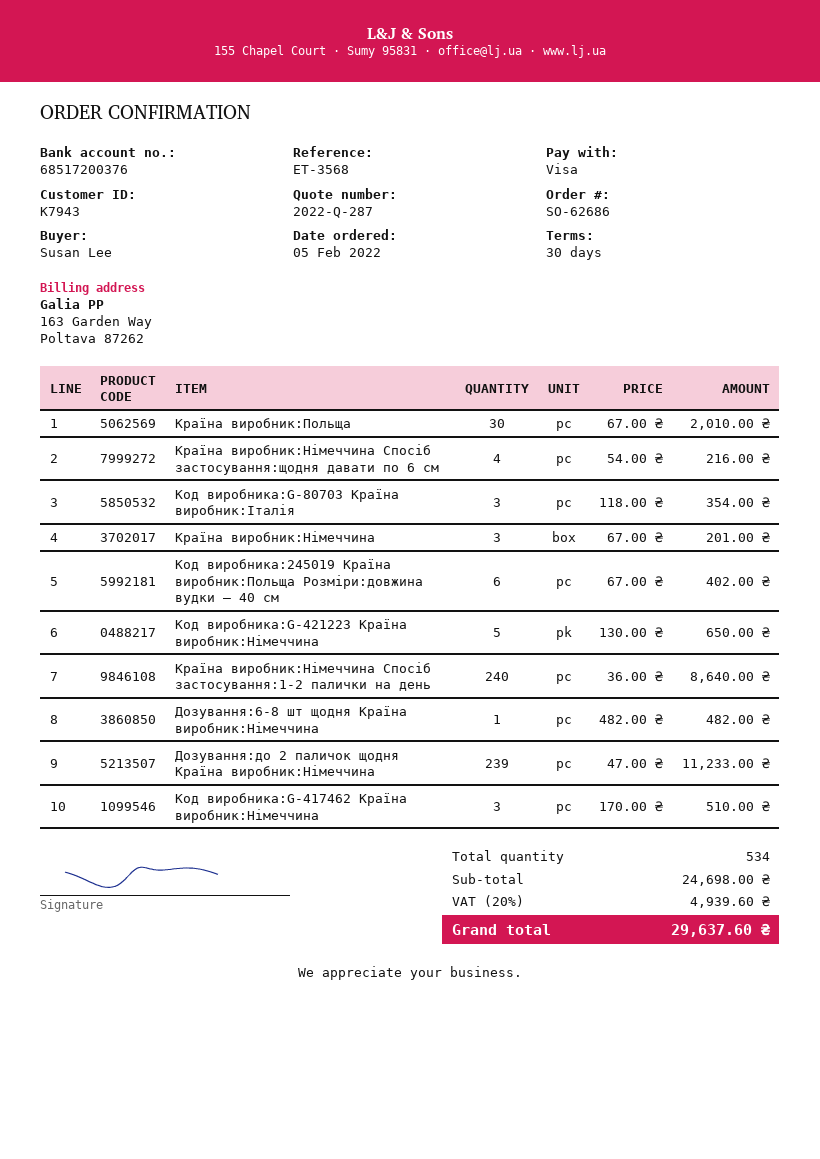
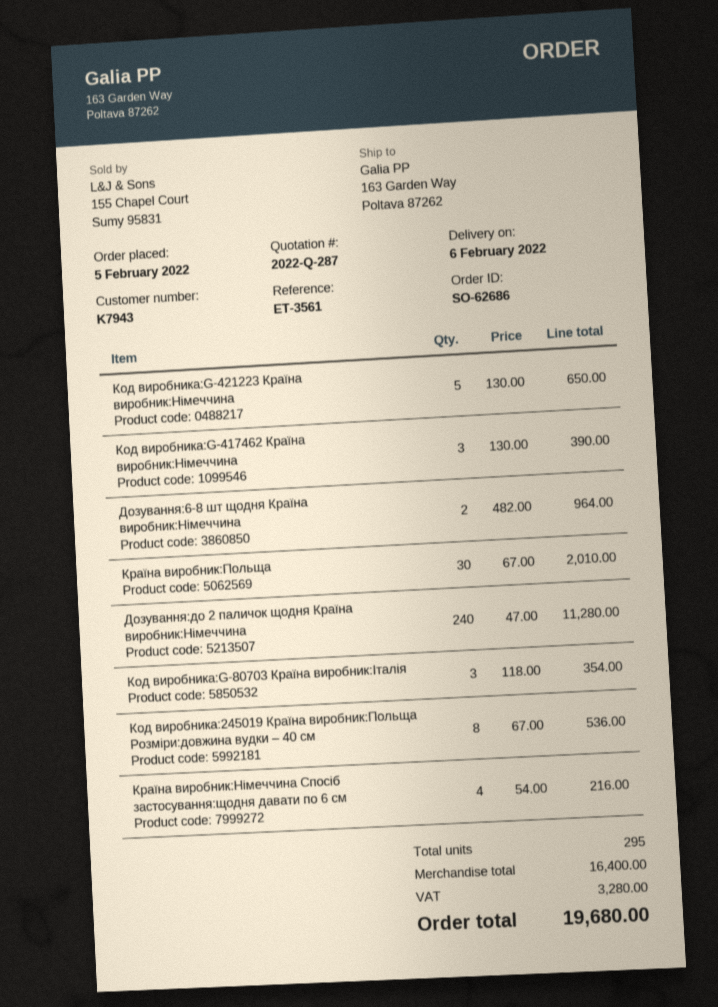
reference: ET-3568 -> ET-3561
Країна виробник:Німеччина: 3 x 67.00 = 201.00 -> none
Код виробника:245019 Країна виробник:Польща Розміри:довжина вудки – 40 см: 6 x 67.00 = 402.00 -> 8 x 67.00 = 536.00
Країна виробник:Німеччина Спосіб застосування:1-2 палички на день: 240 x 36.00 = 8640.00 -> none
Дозування:6-8 шт щодня Країна виробник:Німеччина: 1 x 482.00 = 482.00 -> 2 x 482.00 = 964.00
Дозування:до 2 паличок щодня Країна виробник:Німеччина: 239 x 47.00 = 11233.00 -> 240 x 47.00 = 11280.00
Код виробника:G-417462 Країна виробник:Німеччина: 3 x 170.00 = 510.00 -> 3 x 130.00 = 390.00
total quantity: 534 -> 295
subtotal: 24698.00 -> 16400.00
tax: 4939.60 -> 3280.00
total: 29637.60 -> 19680.00

